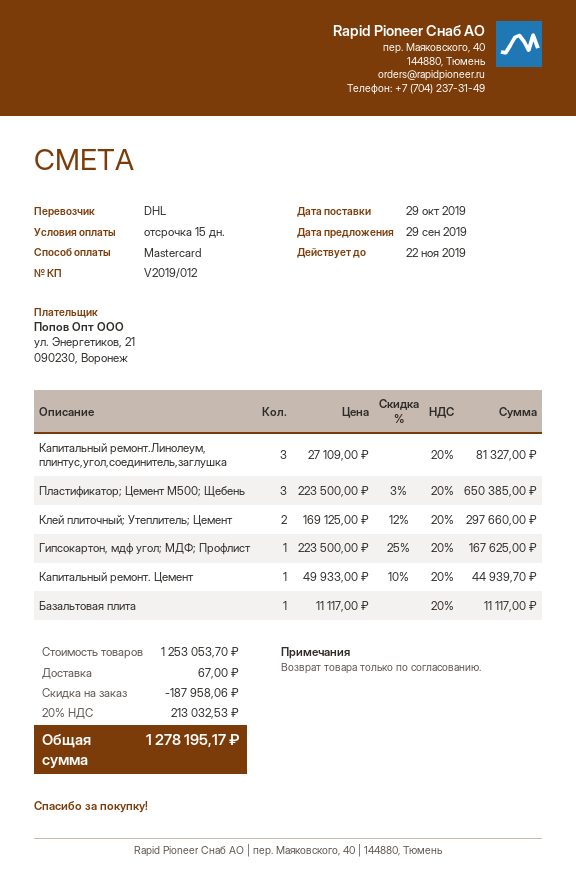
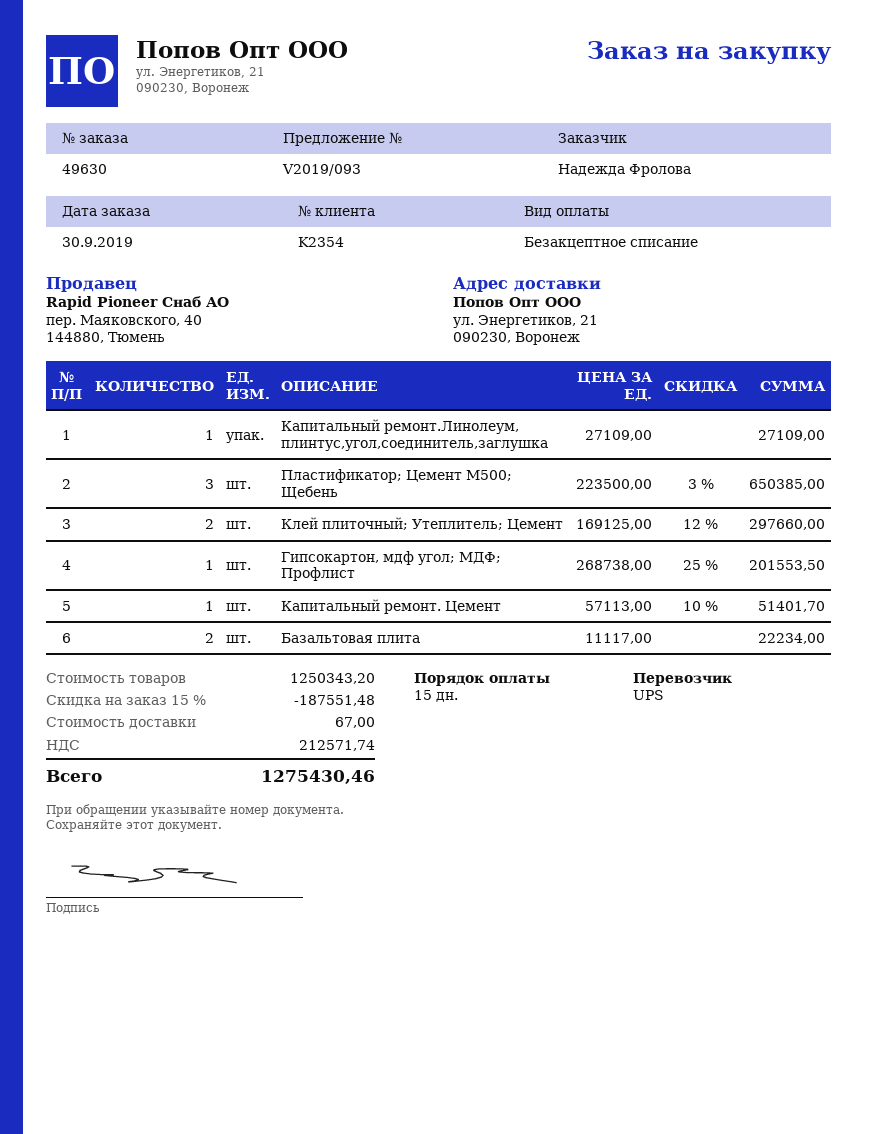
quote number: V2019/012 -> V2019/093
payment method: Mastercard -> direct debit
shipping method: DHL -> UPS
Капитальный ремонт.Линолеум, плинтус,угол,соединитель,заглушка: 3 x 27109.00 = 81327.00 -> 1 x 27109.00 = 27109.00
Гипсокартон, мдф угол; МДФ; Профлист: 1 x 223500.00 - 25% = 167625.00 -> 1 x 268738.00 - 25% = 201553.50
Капитальный ремонт. Цемент: 1 x 49933.00 - 10% = 44939.70 -> 1 x 57113.00 - 10% = 51401.70
Базальтовая плита: 1 x 11117.00 = 11117.00 -> 2 x 11117.00 = 22234.00
subtotal: 1253053.70 -> 1250343.20
discount: 187958.06 -> 187551.48
tax: 213032.53 -> 212571.74
total: 1278195.17 -> 1275430.46

